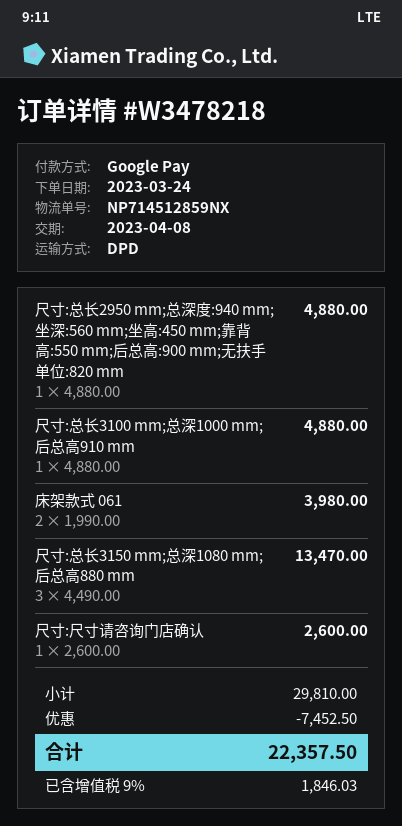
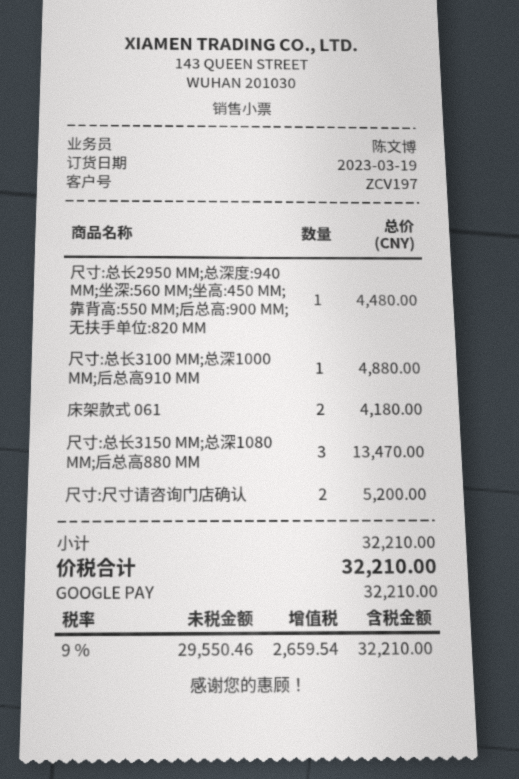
order date: 2023-03-24 -> 2023-03-19
尺寸:总长2950 mm;总深度:940 mm;坐深:560 mm;坐高:450 mm;靠背高:550 mm;后总高:900 mm;无扶手单位:820 mm: 1 for 4880.00 -> 1 for 4480.00
床架款式 061: 2 for 3980.00 -> 2 for 4180.00
尺寸:尺寸请咨询门店确认: 1 for 2600.00 -> 2 for 5200.00
subtotal: 29810.00 -> 32210.00
discount: 7452.50 -> none
tax: 9% = 1846.03 -> 9% = 2659.54
total: 22357.50 -> 32210.00

